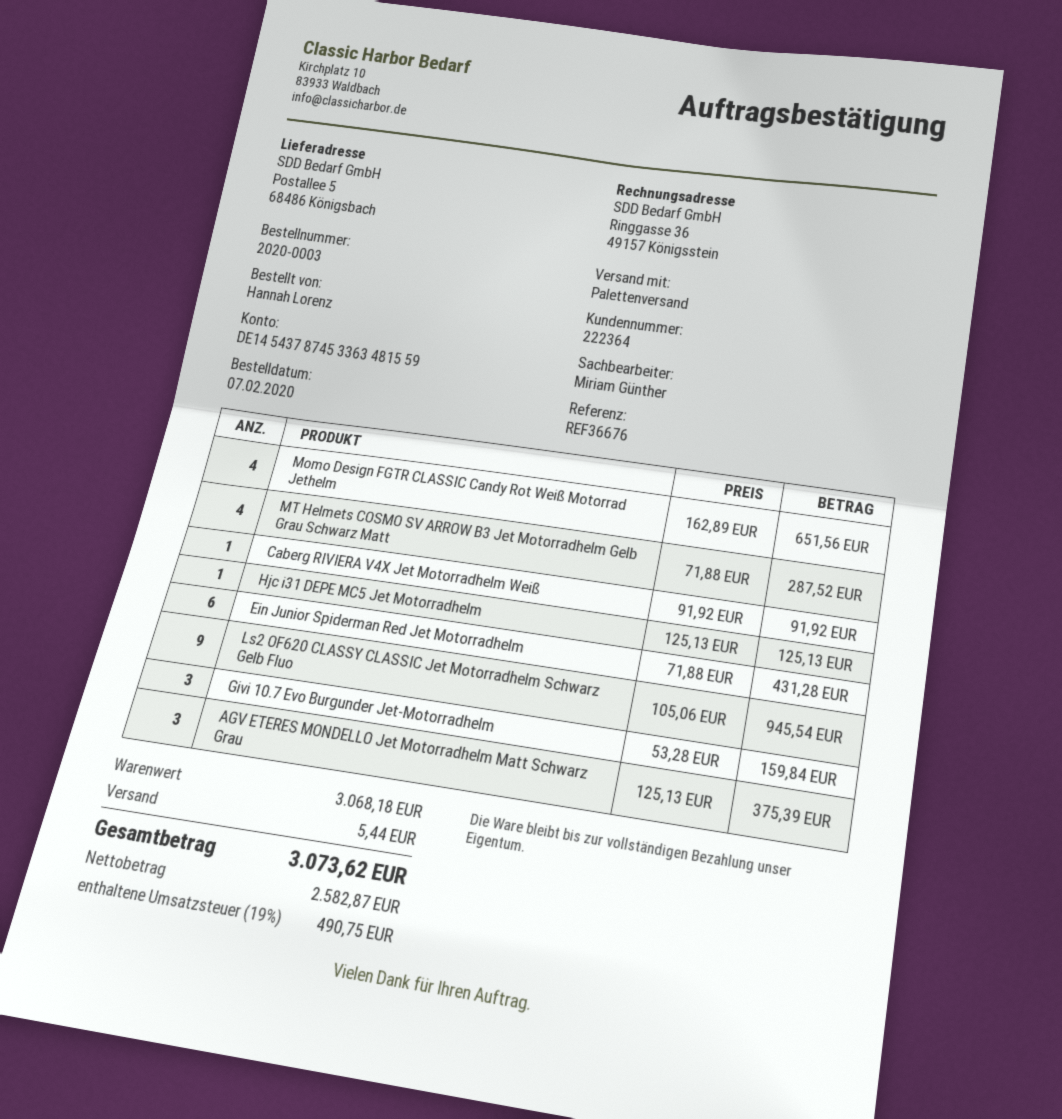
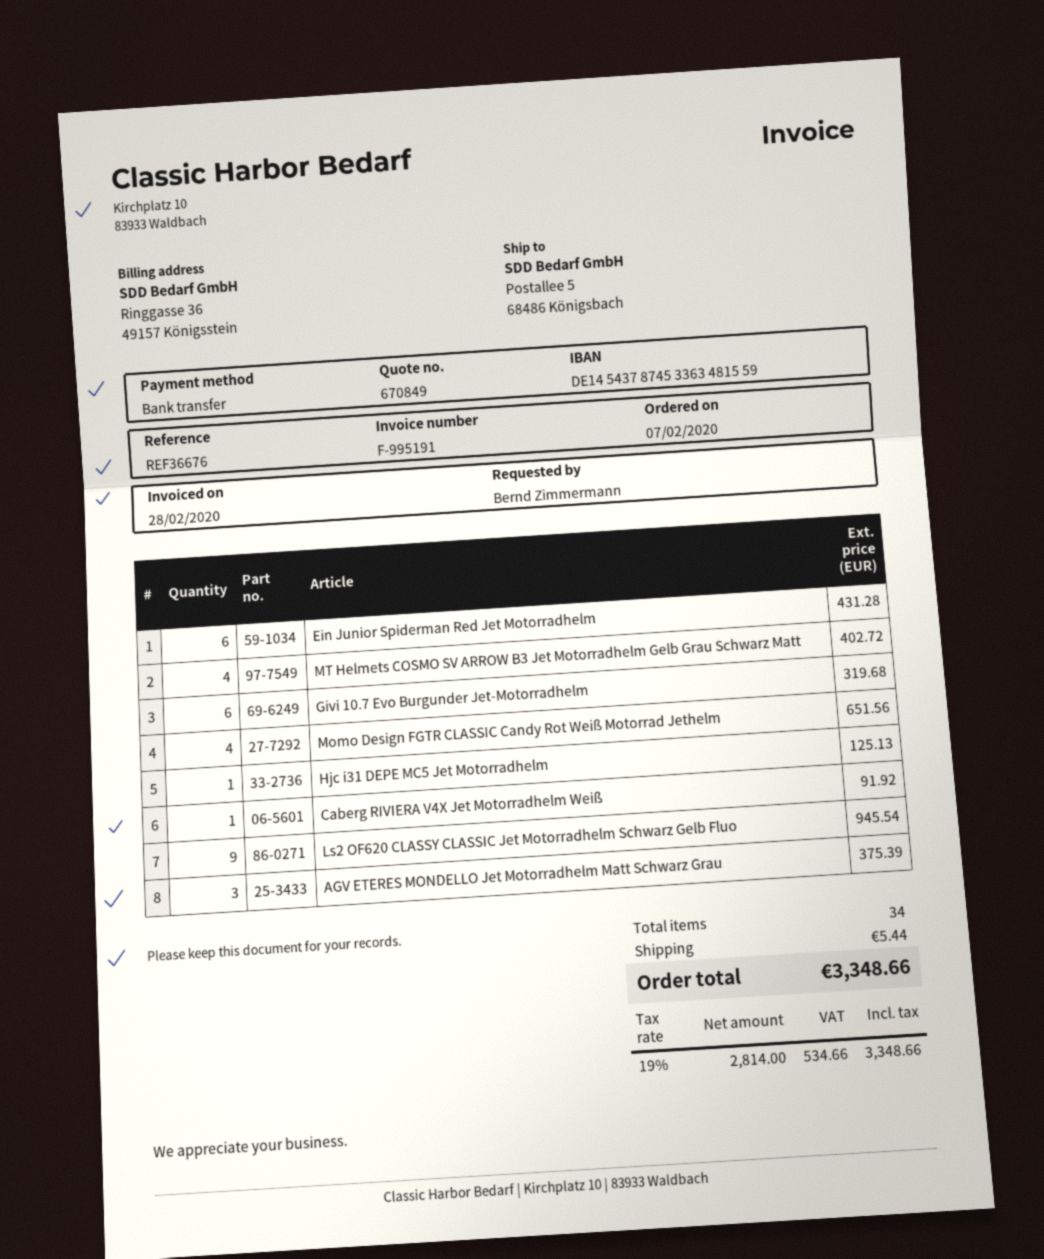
ordered by: Hannah Lorenz -> Bernd Zimmermann
MT Helmets COSMO SV ARROW B3 Jet Motorradhelm Gelb Grau Schwarz Matt: 4 for 287.52 -> 4 for 402.72
Givi 10.7 Evo Burgunder Jet-Motorradhelm: 3 for 159.84 -> 6 for 319.68
net: 2582.87 -> 2814.00
tax: 19% = 490.75 -> 19% = 534.66
total: 3073.62 -> 3348.66

